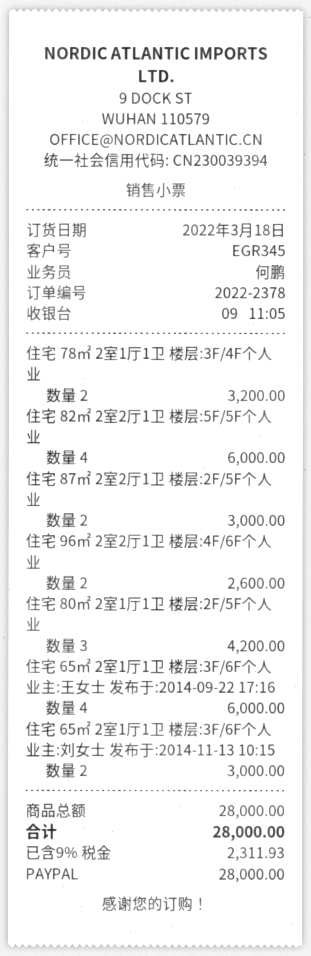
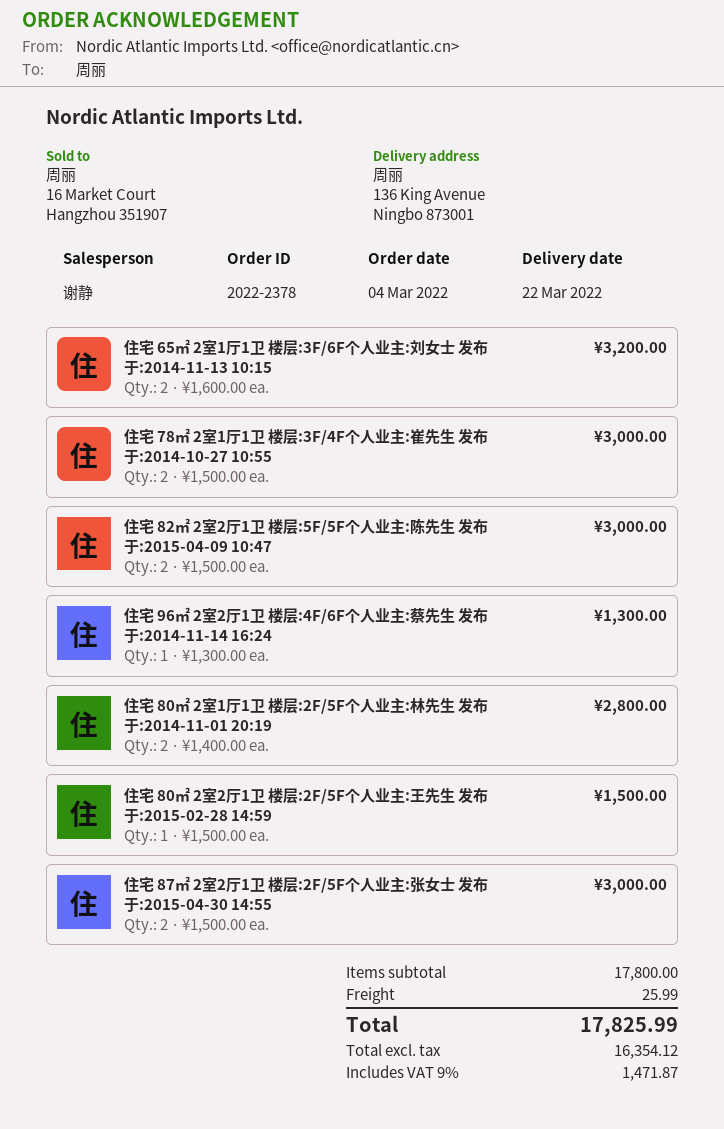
order date: 2022-03-18 -> 2022-03-04
sales rep: 何鹏 -> 谢静
住宅 78㎡ 2室1厅1卫 楼层:3F/4F个人业: 2 for 3200.00 -> 2 for 3000.00
住宅 82㎡ 2室2厅1卫 楼层:5F/5F个人业: 4 for 6000.00 -> 2 for 3000.00
住宅 96㎡ 2室2厅1卫 楼层:4F/6F个人业: 2 for 2600.00 -> 1 for 1300.00
住宅 80㎡ 2室1厅1卫 楼层:2F/5F个人业: 3 for 4200.00 -> 2 for 2800.00
住宅 65㎡ 2室1厅1卫 楼层:3F/6F个人业主:王女士 发布于:2014-09-22 17:16: 4 for 6000.00 -> none
住宅 65㎡ 2室1厅1卫 楼层:3F/6F个人业主:刘女士 发布于:2014-11-13 10:15: 2 for 3000.00 -> 2 for 3200.00
住宅 80㎡ 2室2厅1卫 楼层:2F/5F个人业主:王先生 发布于:2015-02-28 14:59: none -> 1 for 1500.00
subtotal: 28000.00 -> 17800.00
shipping: none -> 25.99
tax: 9% = 2311.93 -> 9% = 1471.87
total: 28000.00 -> 17825.99

